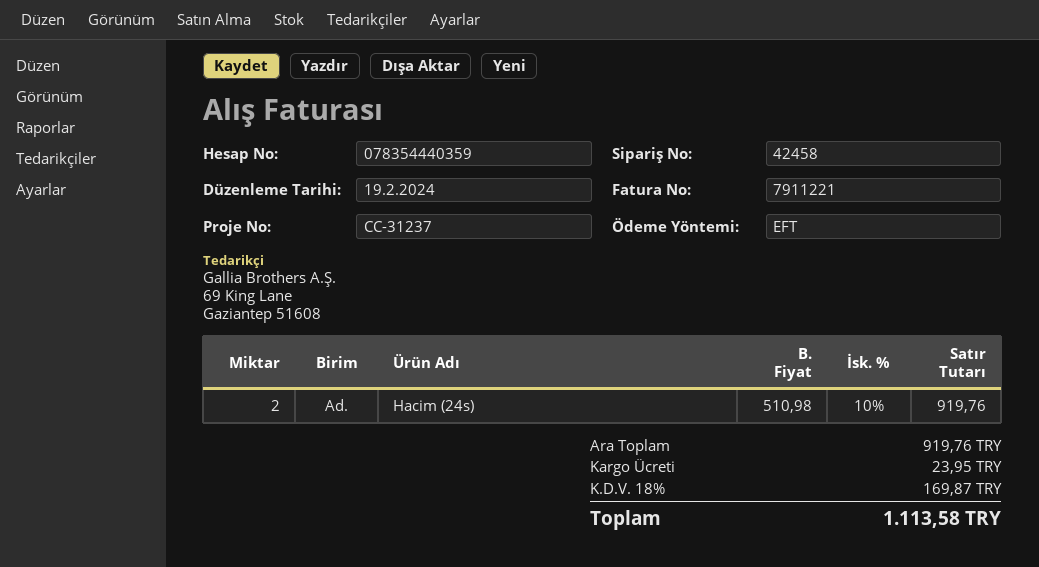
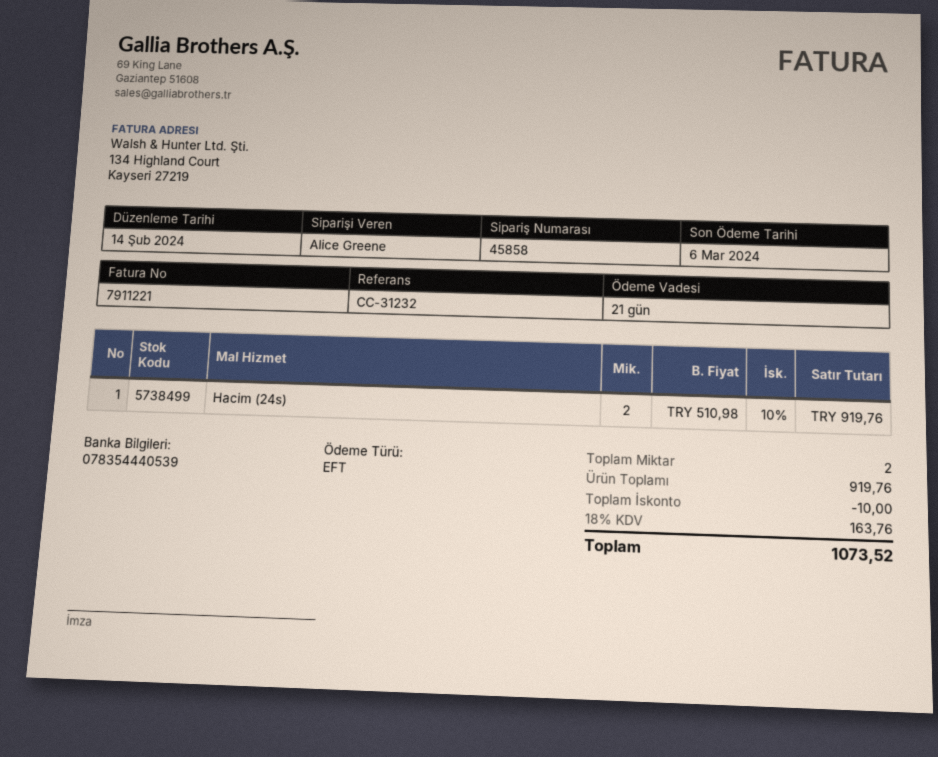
order number: 42458 -> 45858
invoice date: 2024-02-19 -> 2024-02-14
reference: CC-31237 -> CC-31232
bank account: 078354440359 -> 078354440539
discount: none -> 10.00
shipping: 23.95 -> none
tax: 18% = 169.87 -> 18% = 163.76
total: 1113.58 -> 1073.52

